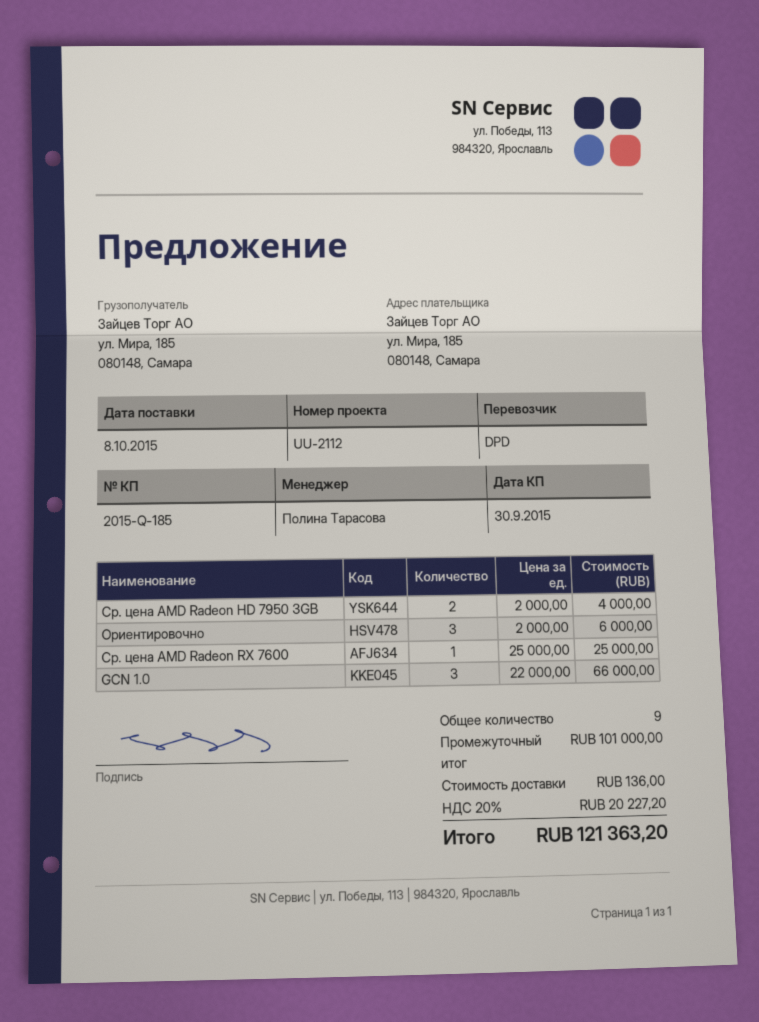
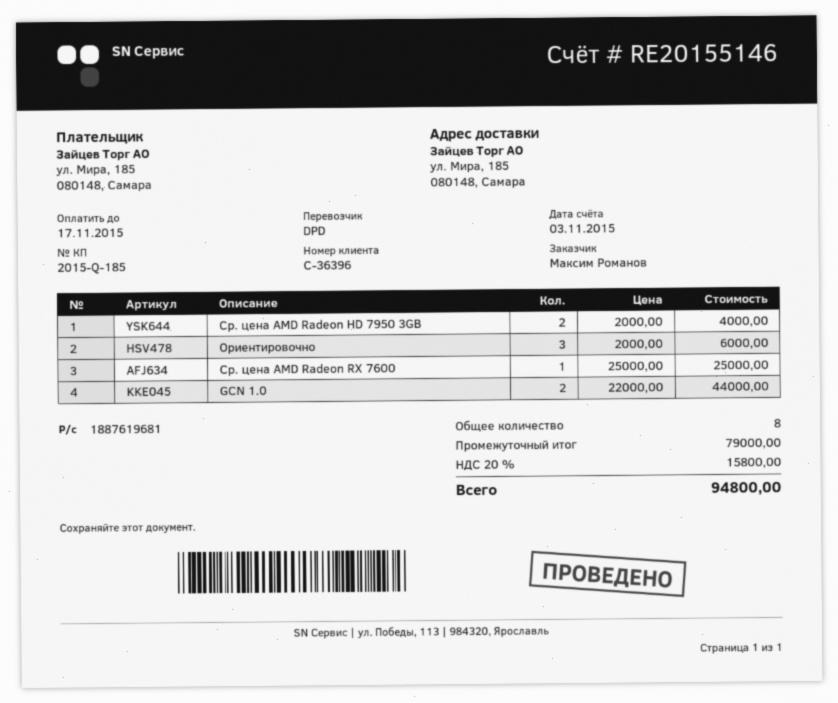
GCN 1.0: 3 x 22000.00 = 66000.00 -> 2 x 22000.00 = 44000.00
total quantity: 9 -> 8
subtotal: 101000.00 -> 79000.00
shipping: 136.00 -> none
tax: 20% = 20227.20 -> 20% = 15800.00
total: 121363.20 -> 94800.00

